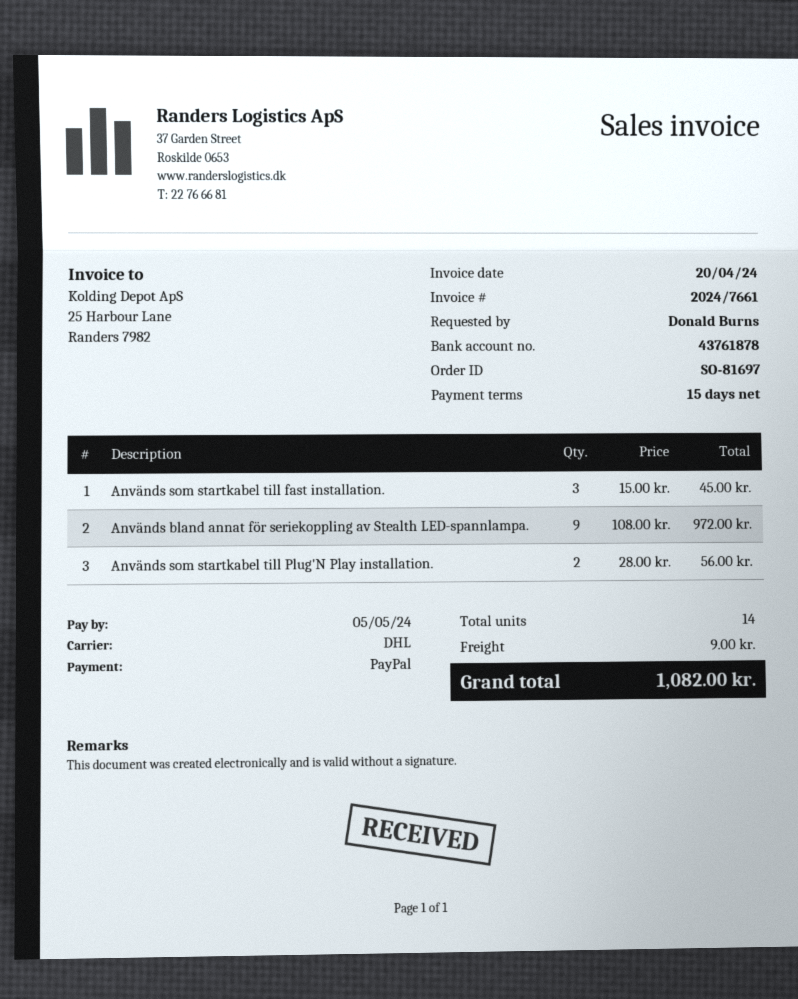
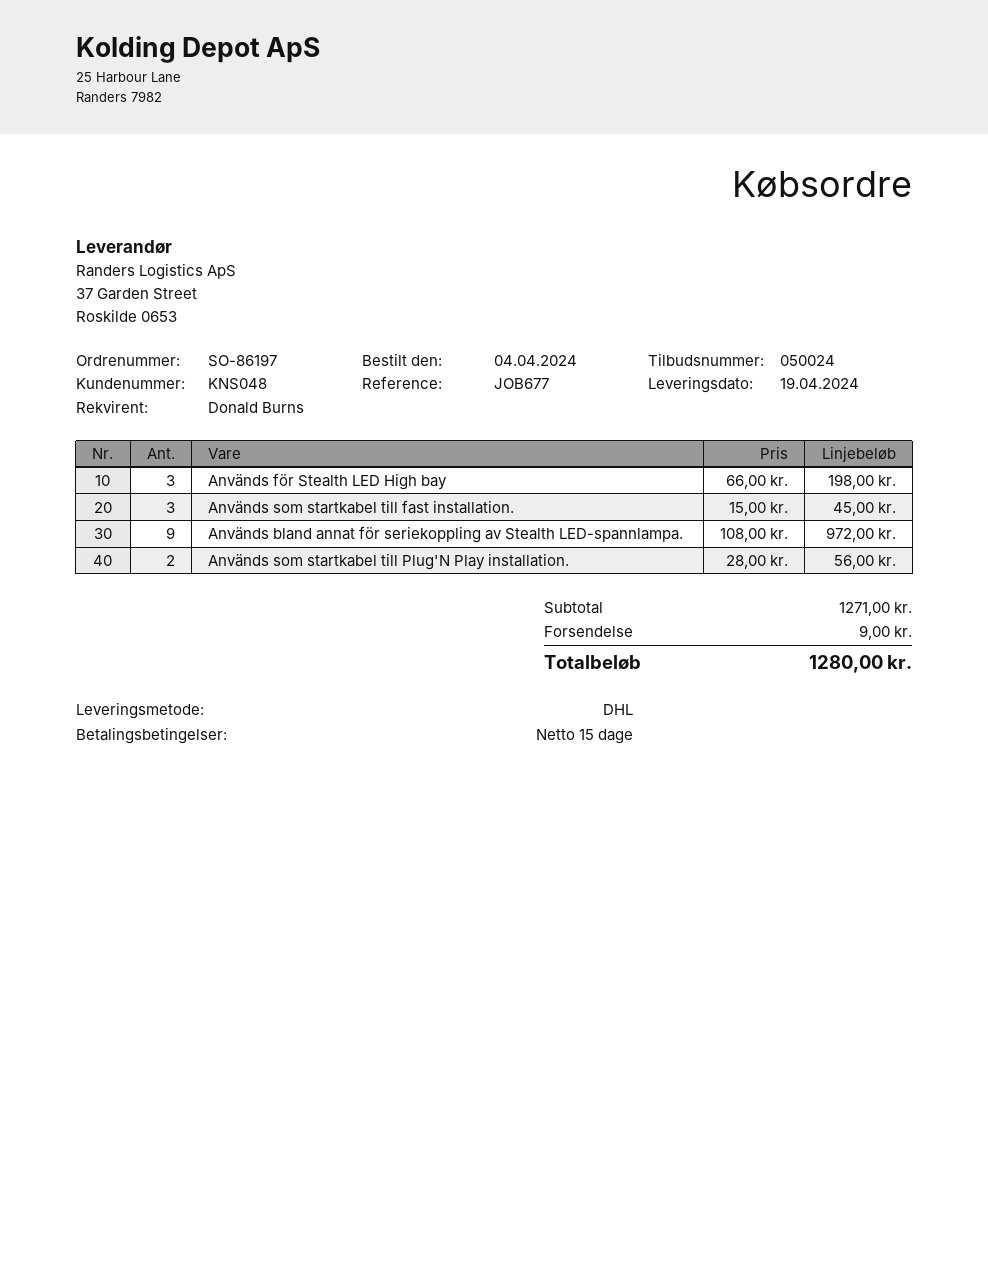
order number: SO-81697 -> SO-86197
Används för Stealth LED High bay: none -> 3 x 66.00 = 198.00
total: 1082.00 -> 1280.00

